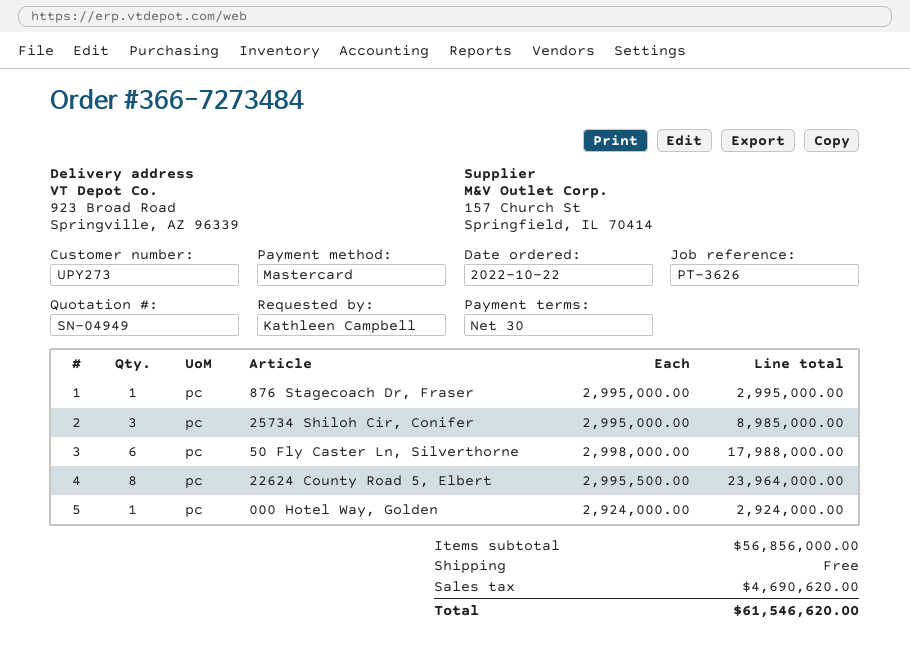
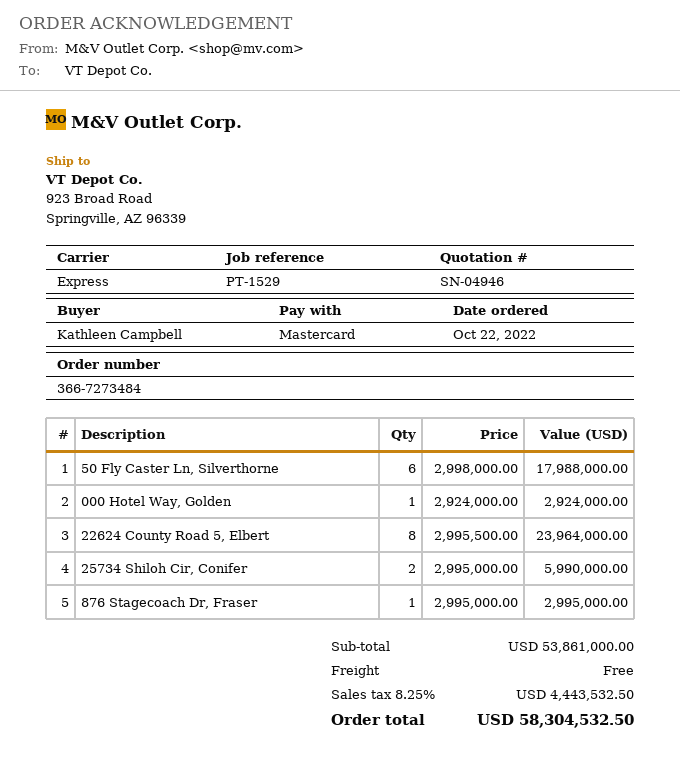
quote number: SN-04949 -> SN-04946
reference: PT-3626 -> PT-1529
25734 Shiloh Cir, Conifer: 3 x 2995000.00 = 8985000.00 -> 2 x 2995000.00 = 5990000.00
subtotal: 56856000.00 -> 53861000.00
tax: 4690620.00 -> 4443532.50
total: 61546620.00 -> 58304532.50

